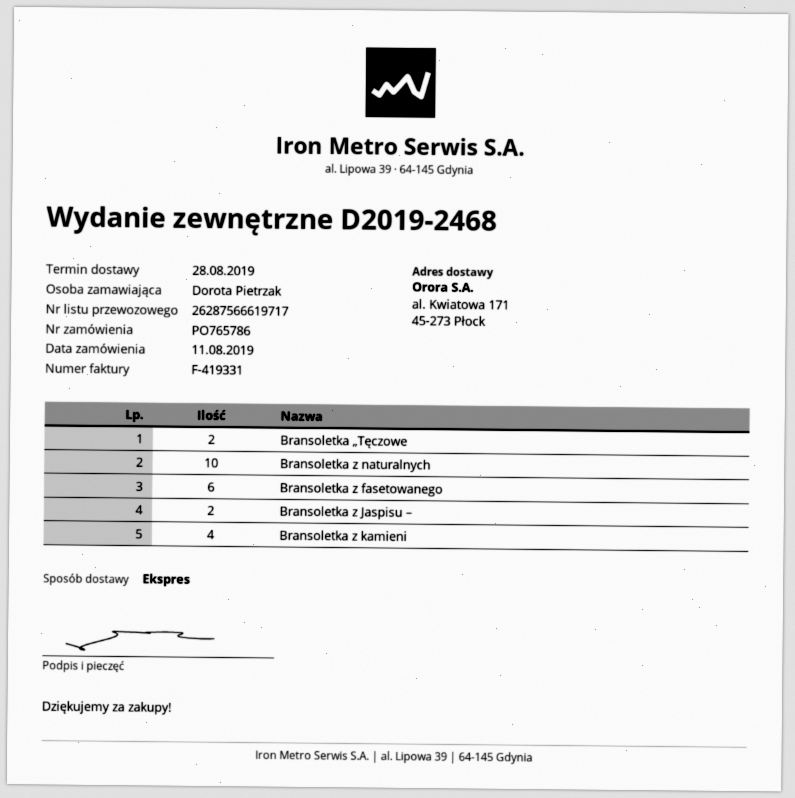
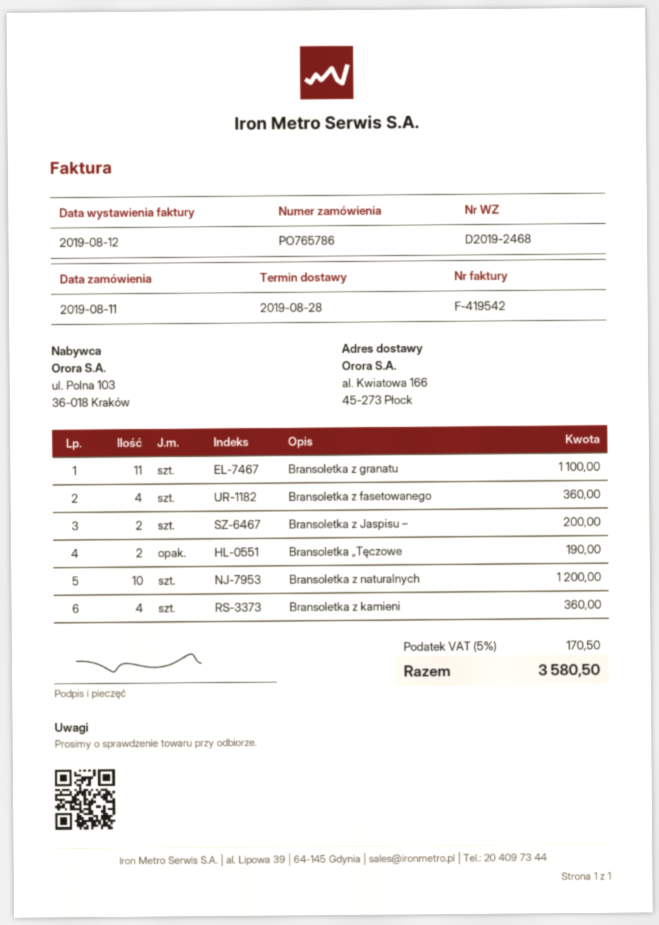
invoice number: F-419331 -> F-419542
ship to: al. Kwiatowa 171, 45-273 Płock -> al. Kwiatowa 166, 45-273 Płock
Bransoletka z fasetowanego: 6 -> 4
Bransoletka z granatu: none -> 11

